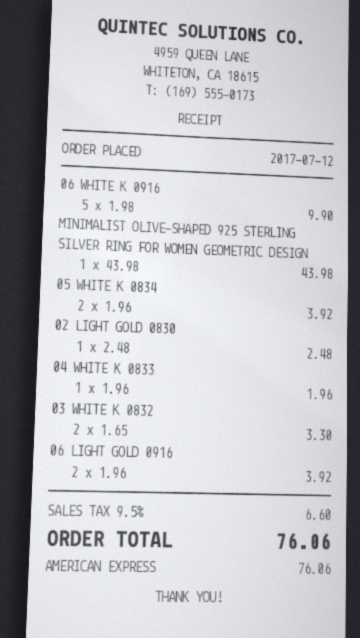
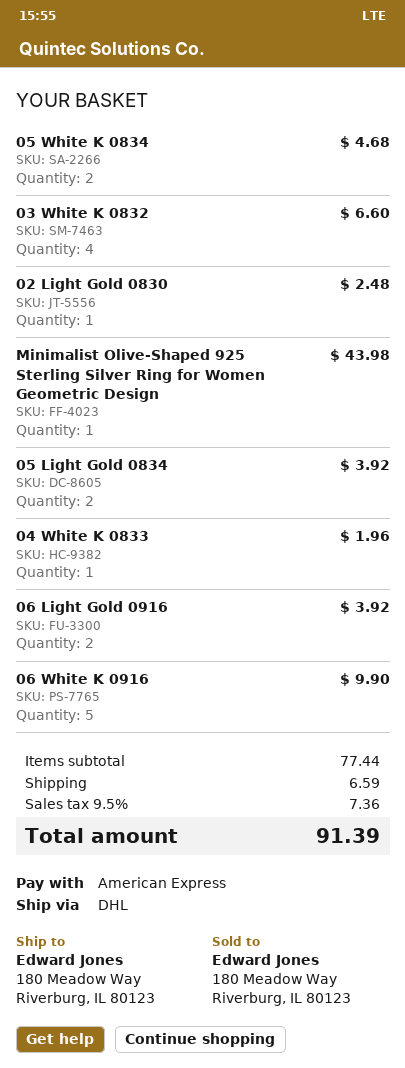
05 WHITE K 0834: 2 for 3.92 -> 2 for 4.68
03 WHITE K 0832: 2 for 3.30 -> 4 for 6.60
05 Light Gold 0834: none -> 2 for 3.92
shipping: none -> 6.59
tax: 9.5% = 6.60 -> 9.5% = 7.36
total: 76.06 -> 91.39

